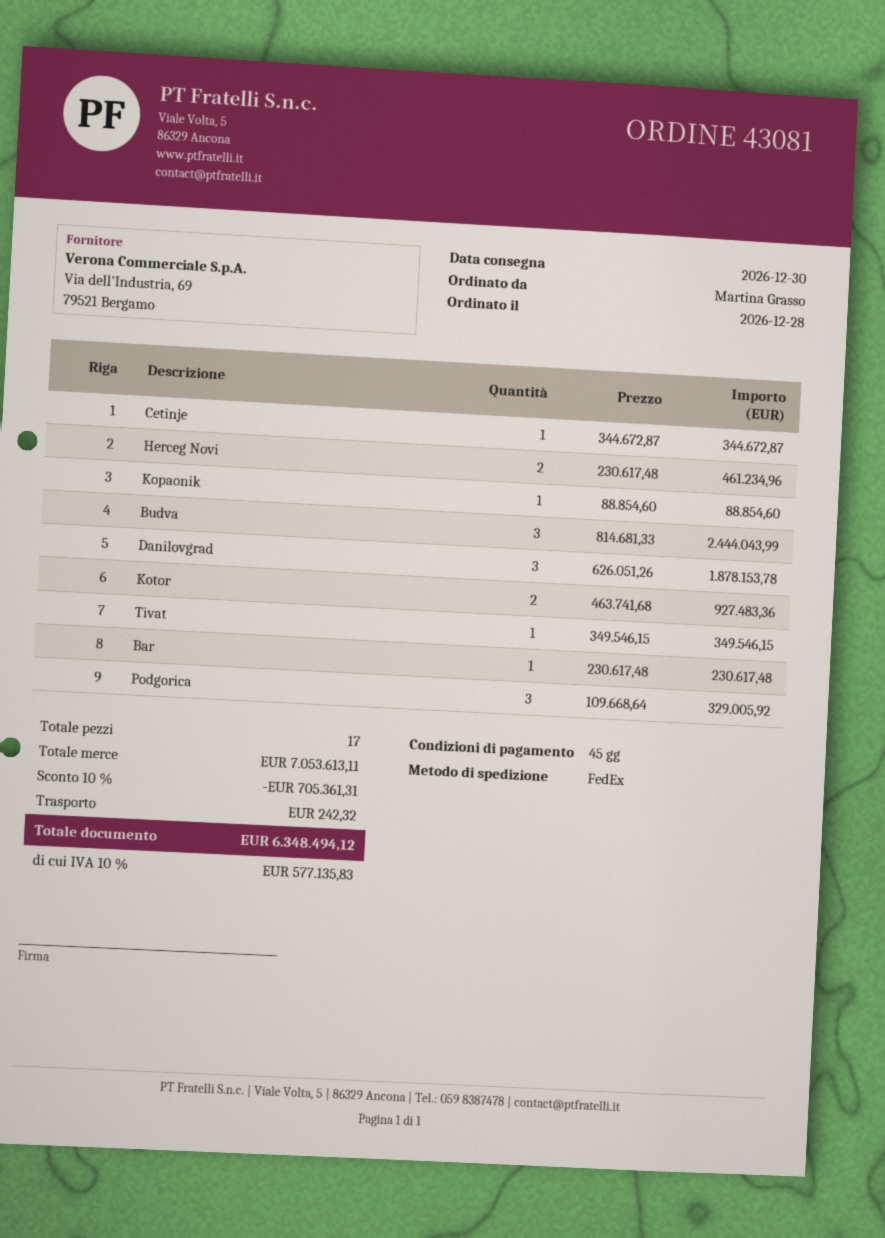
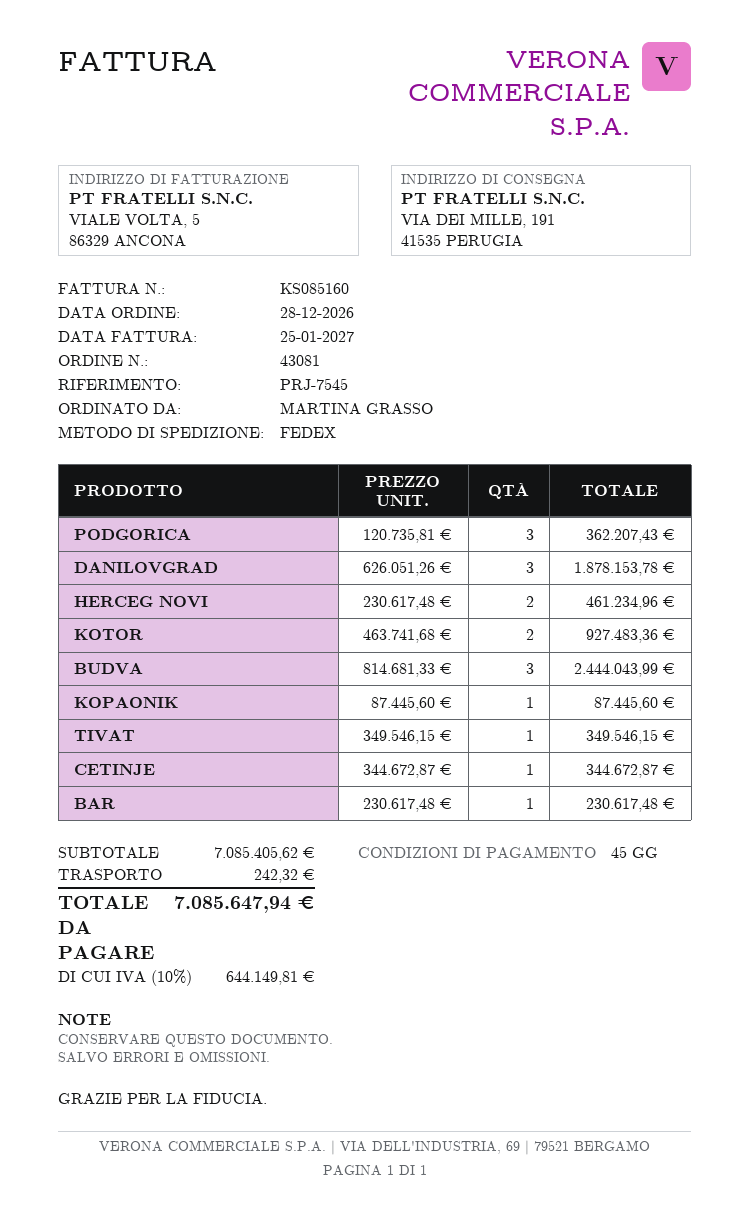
Kopaonik: 1 x 88854.60 = 88854.60 -> 1 x 87445.60 = 87445.60
Podgorica: 3 x 109668.64 = 329005.92 -> 3 x 120735.81 = 362207.43
subtotal: 7053613.11 -> 7085405.62
discount: 10% = 705361.31 -> none
tax: 10% = 577135.83 -> 10% = 644149.81
total: 6348494.12 -> 7085647.94

